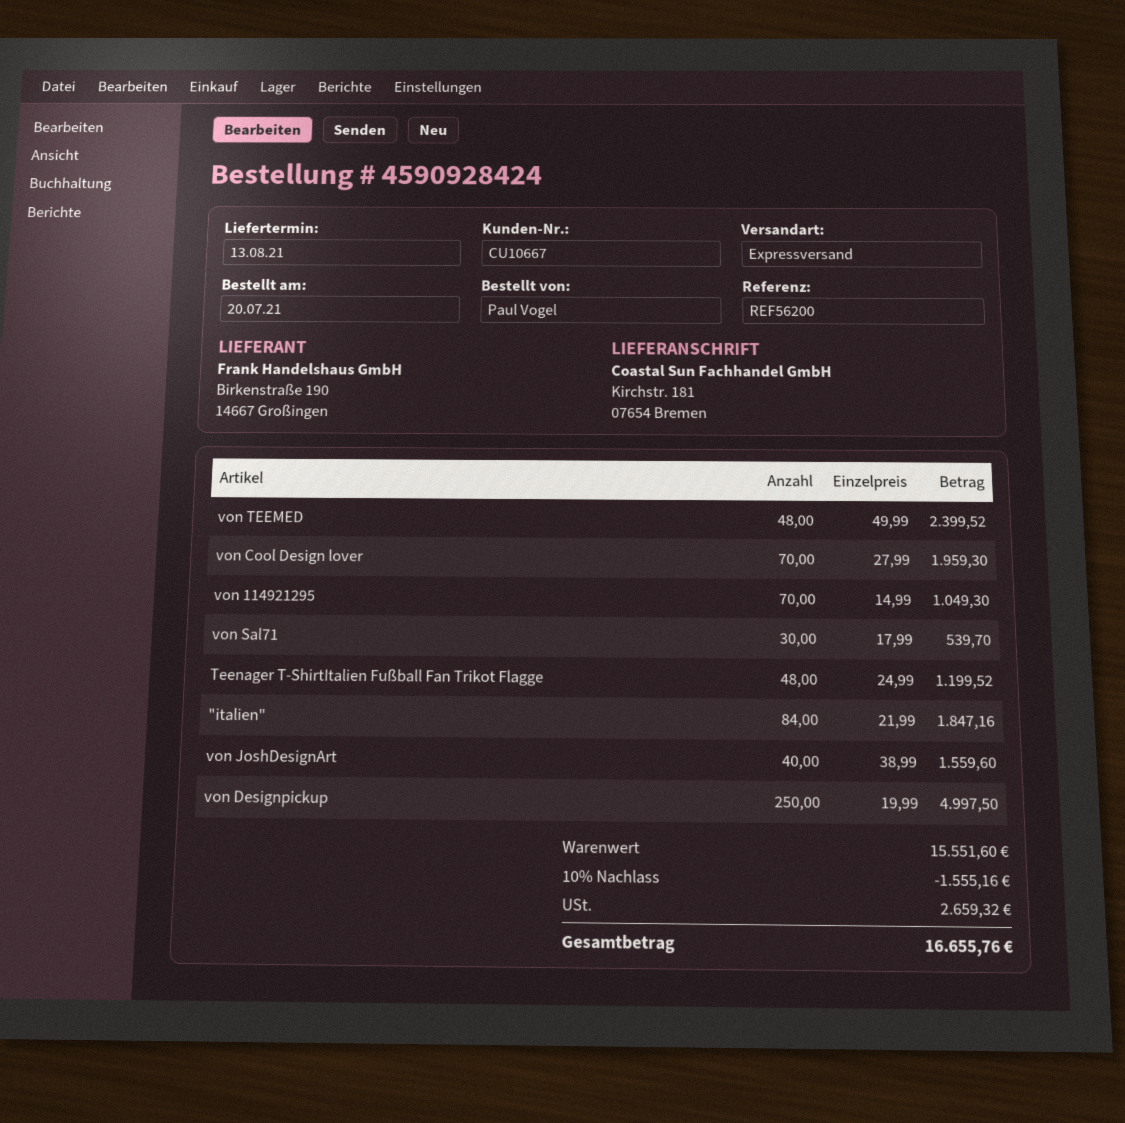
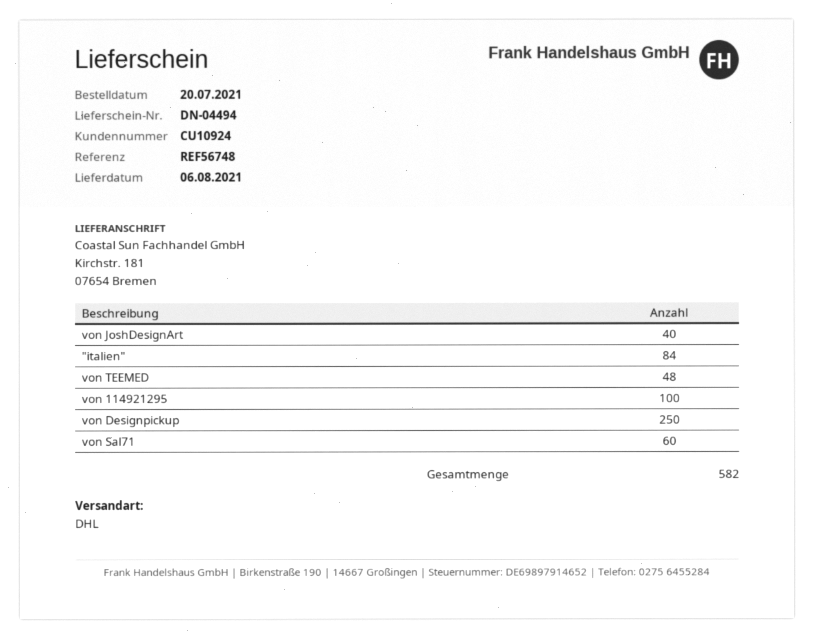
delivery date: 2021-08-13 -> 2021-08-06
customer number: CU10667 -> CU10924
reference: REF56200 -> REF56748
shipping method: express -> DHL
von Cool Design lover: 70 -> none
von 114921295: 70 -> 100
von Sal71: 30 -> 60
Teenager T-ShirtItalien Fußball Fan Trikot Flagge: 48 -> none

